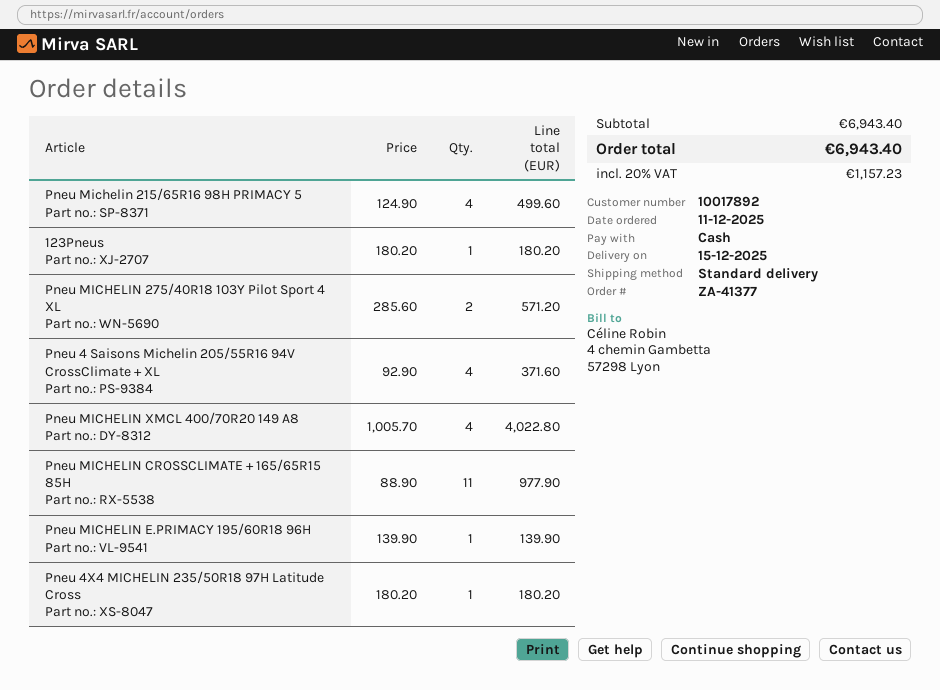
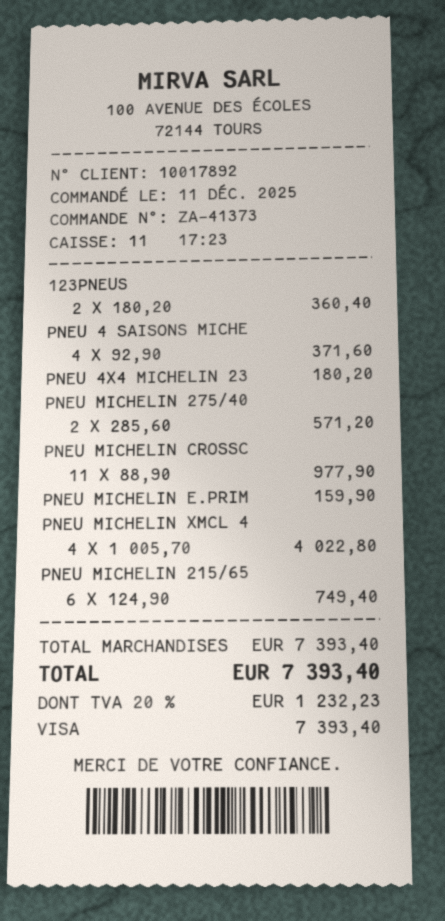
order number: ZA-41377 -> ZA-41373
payment method: cash -> Visa
Pneu Michelin 215/65R16 98H PRIMACY 5: 4 x 124.90 = 499.60 -> 6 x 124.90 = 749.40
123Pneus: 1 x 180.20 = 180.20 -> 2 x 180.20 = 360.40
Pneu MICHELIN E.PRIMACY 195/60R18 96H: 1 x 139.90 = 139.90 -> 1 x 159.90 = 159.90
subtotal: 6943.40 -> 7393.40
tax: 20% = 1157.23 -> 20% = 1232.23
total: 6943.40 -> 7393.40

